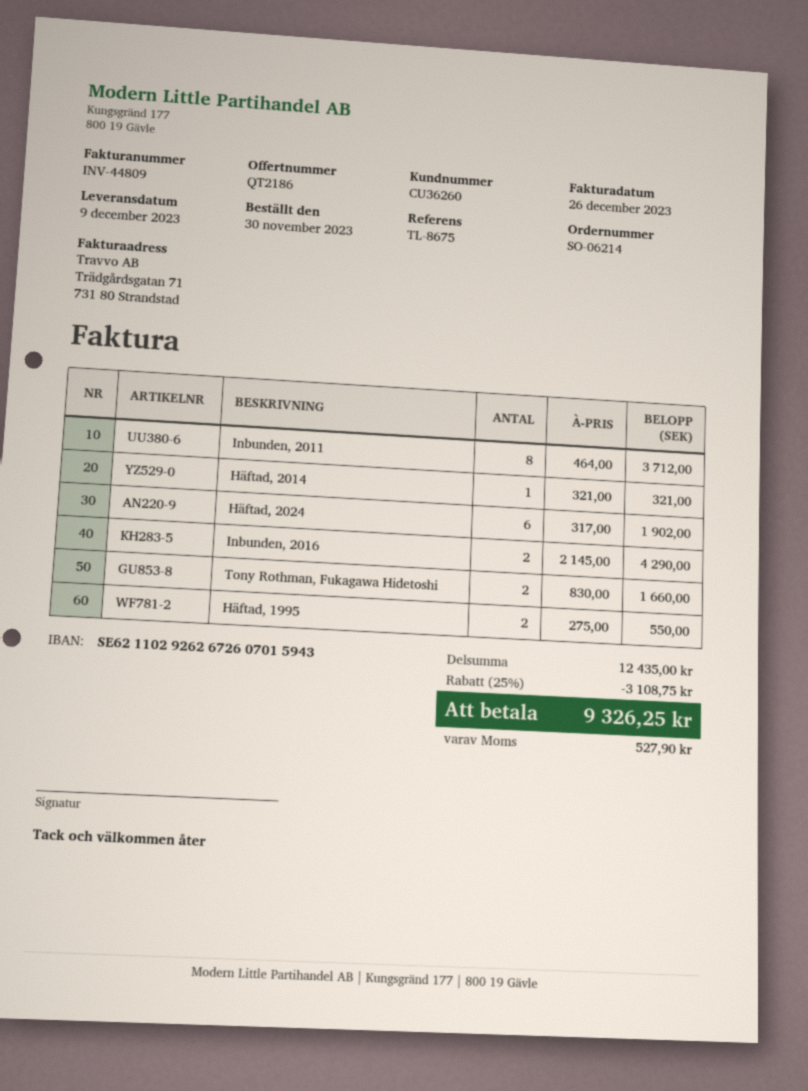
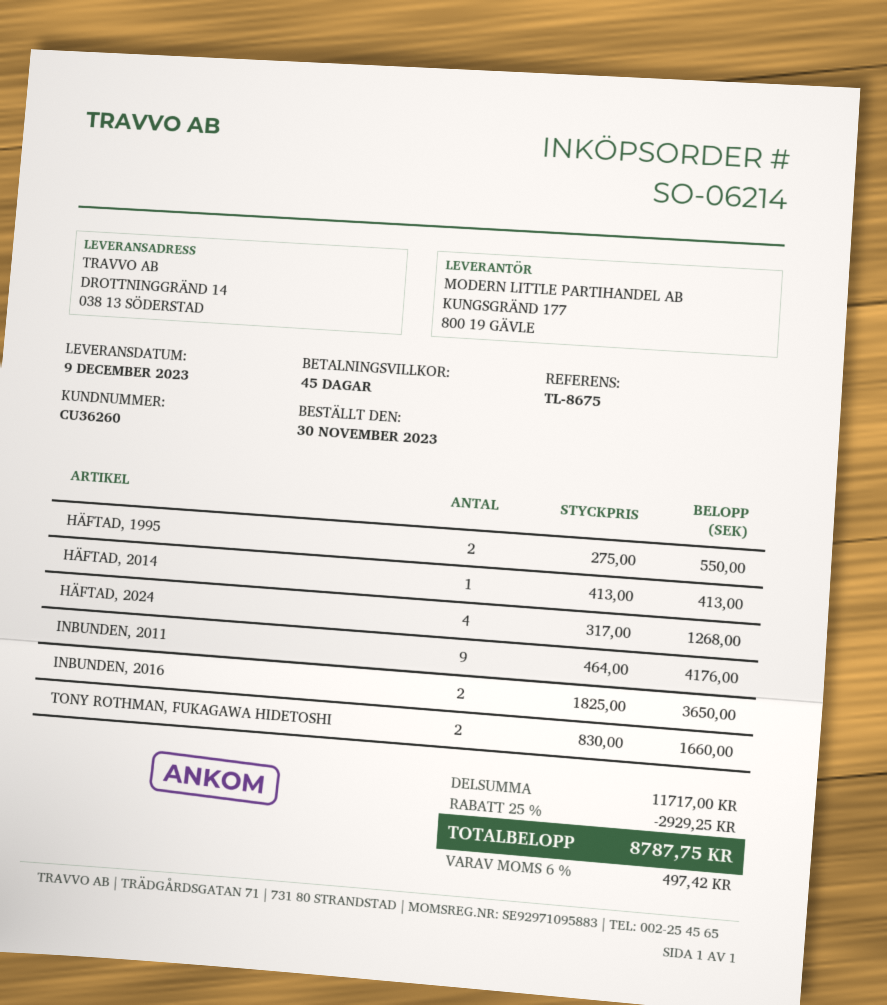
Inbunden, 2011: 8 x 464.00 = 3712.00 -> 9 x 464.00 = 4176.00
Häftad, 2014: 1 x 321.00 = 321.00 -> 1 x 413.00 = 413.00
Häftad, 2024: 6 x 317.00 = 1902.00 -> 4 x 317.00 = 1268.00
Inbunden, 2016: 2 x 2145.00 = 4290.00 -> 2 x 1825.00 = 3650.00
subtotal: 12435.00 -> 11717.00
discount: 25% = 3108.75 -> 25% = 2929.25
tax: 527.90 -> 497.42
total: 9326.25 -> 8787.75

